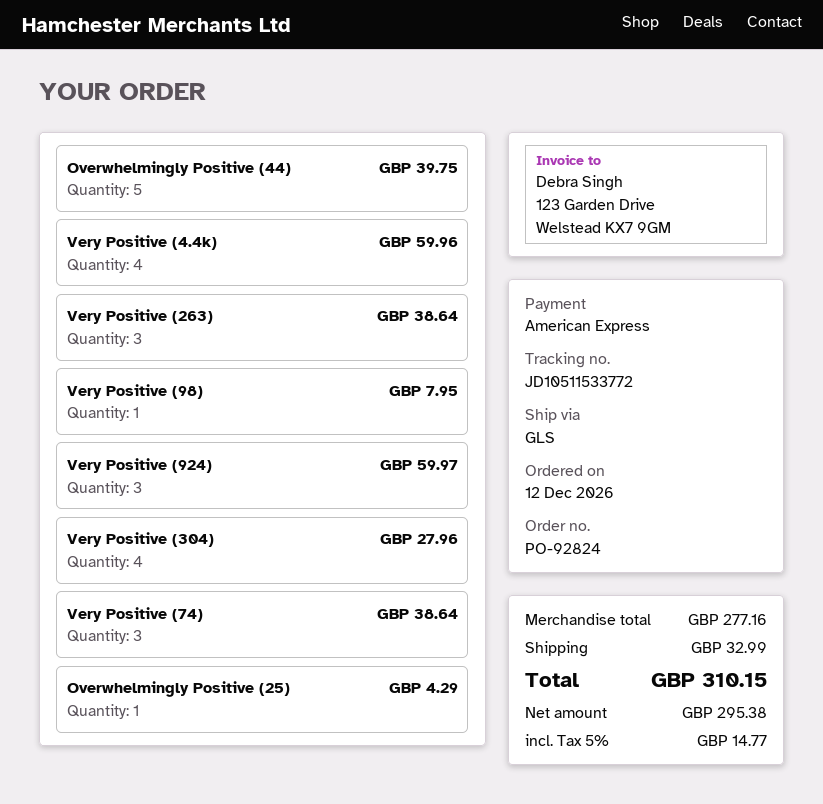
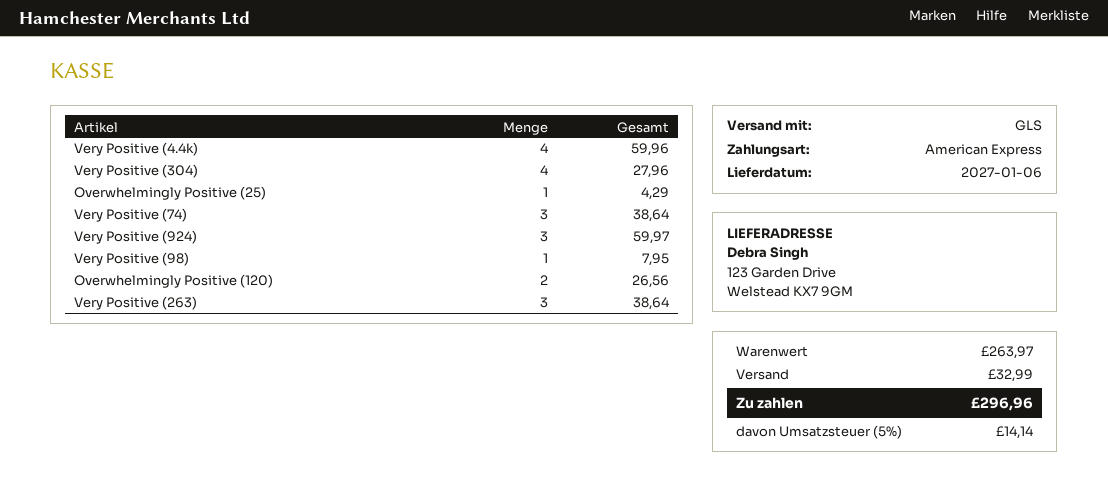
Overwhelmingly Positive (44): 5 for 39.75 -> none
Overwhelmingly Positive (120): none -> 2 for 26.56
subtotal: 277.16 -> 263.97
tax: 5% = 14.77 -> 5% = 14.14
total: 310.15 -> 296.96

